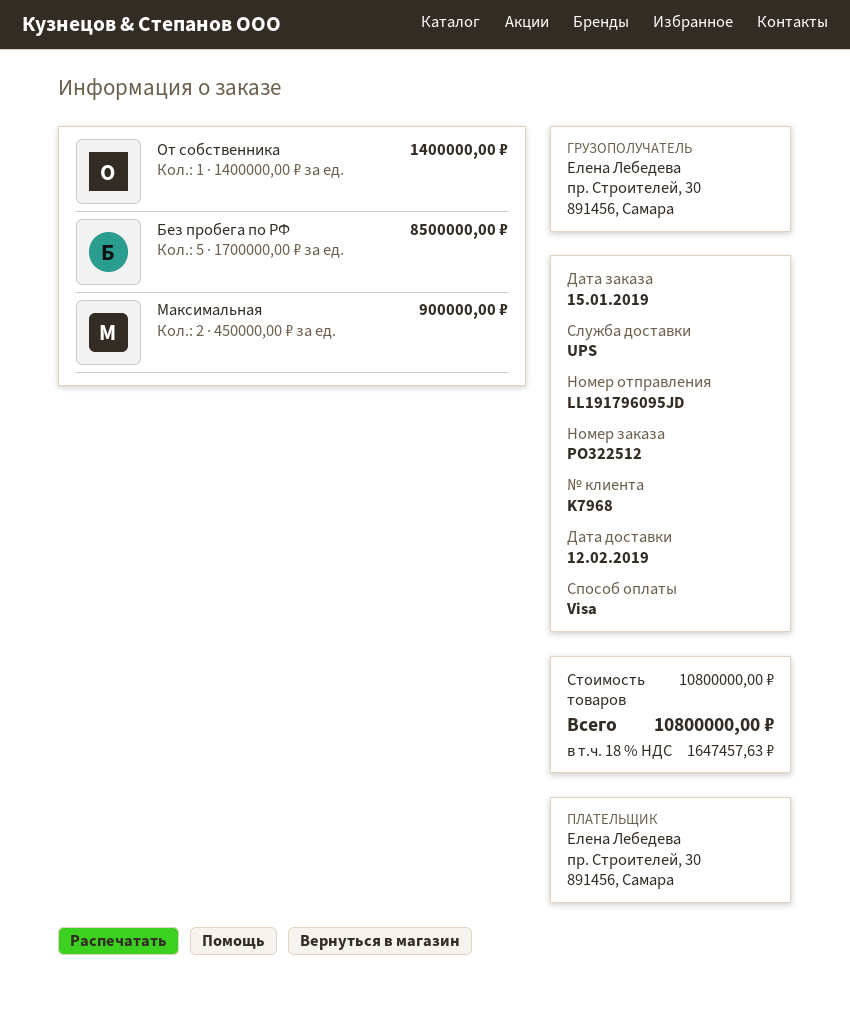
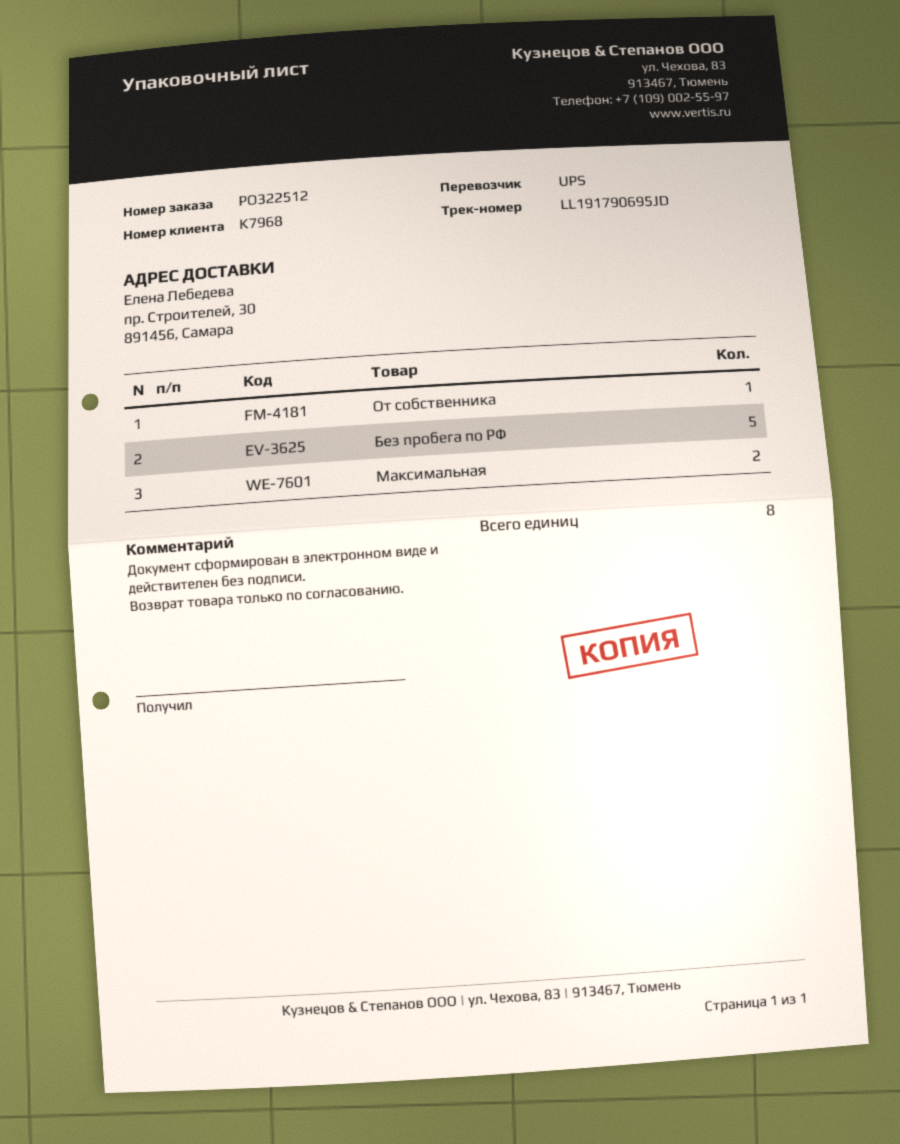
tracking number: LL191796095JD -> LL191790695JD

